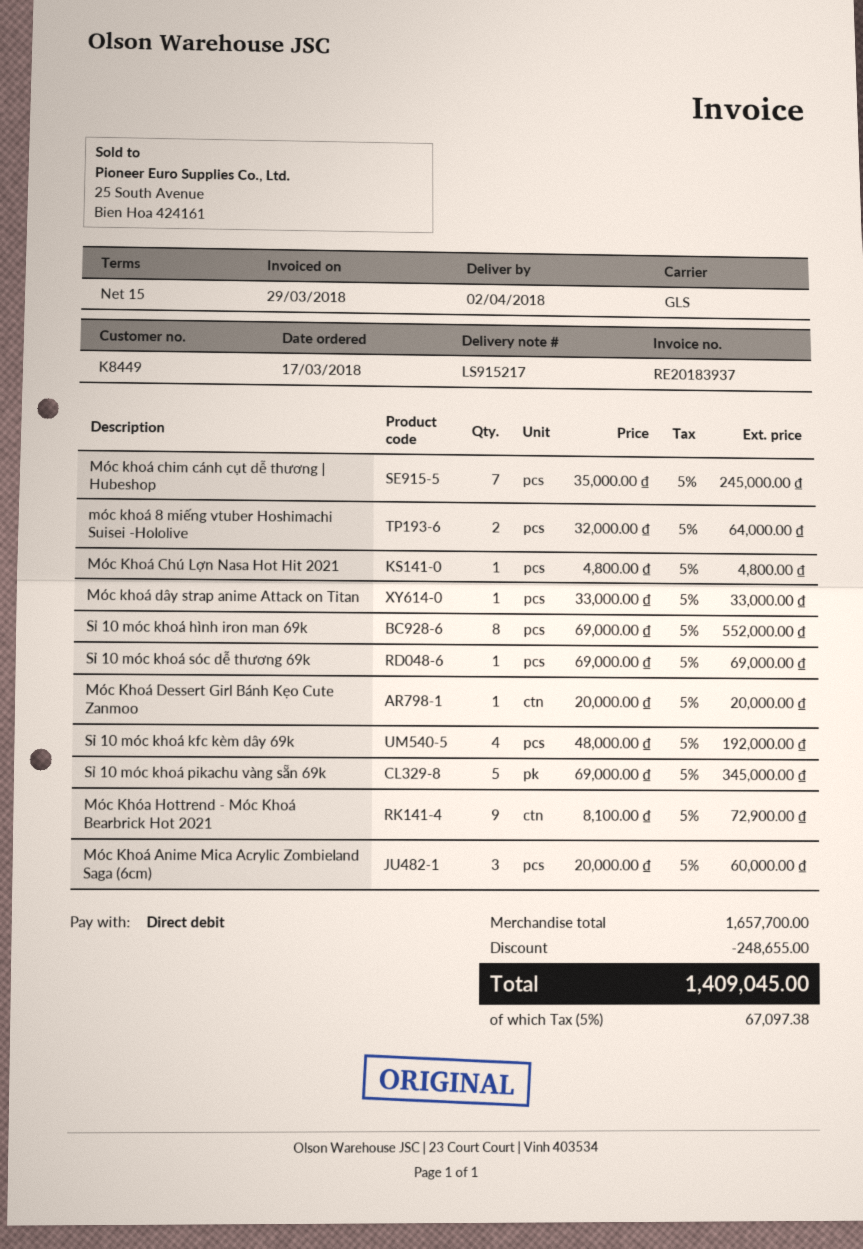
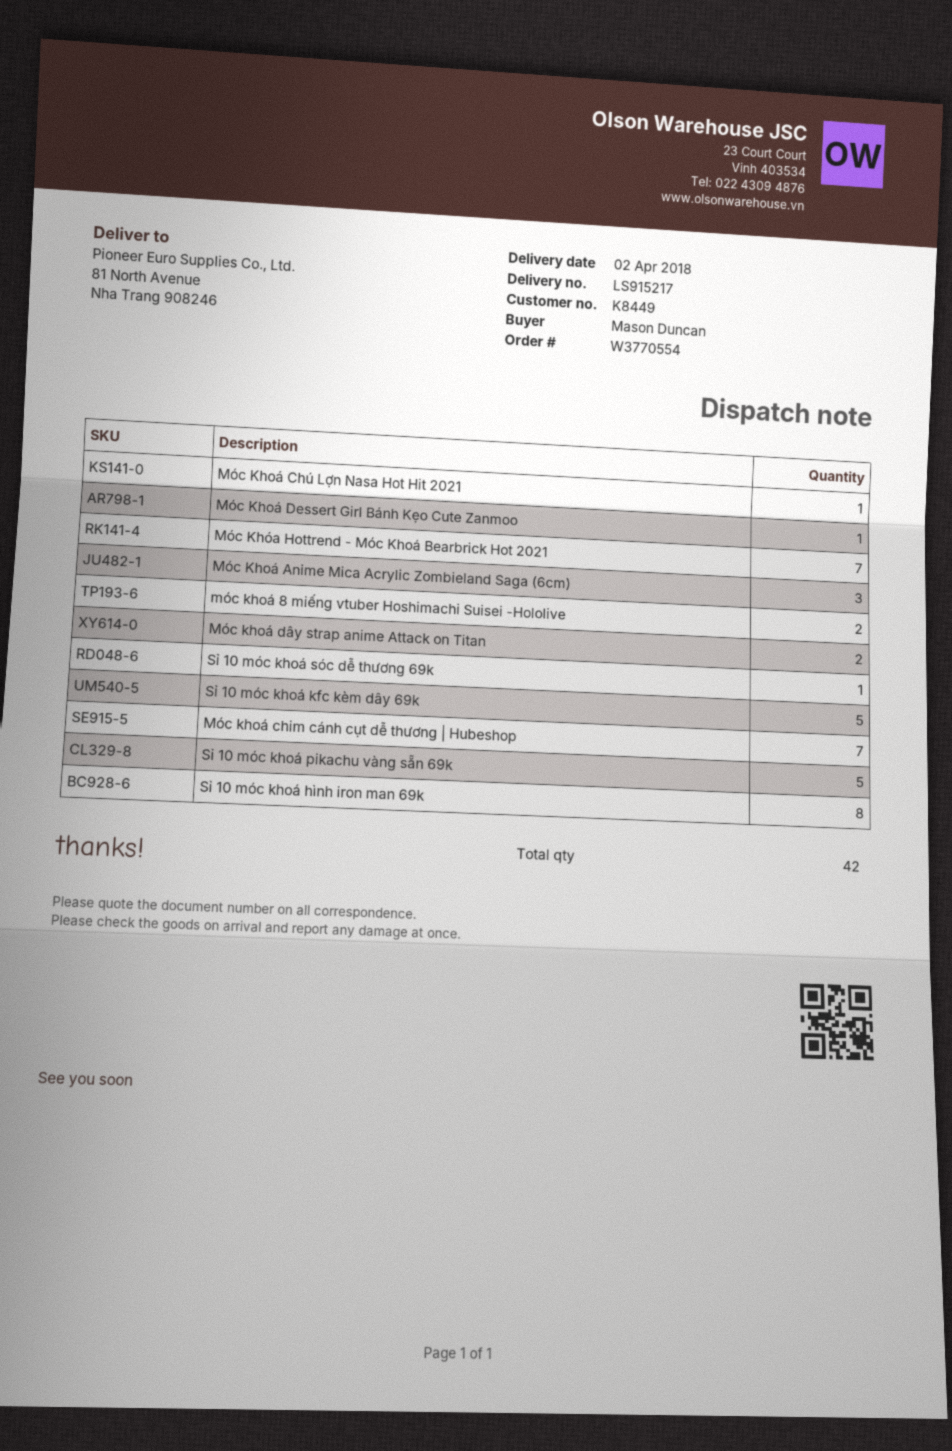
Móc khoá dây strap anime Attack on Titan: 1 -> 2
Sỉ 10 móc khoá kfc kèm dây 69k: 4 -> 5
Móc Khóa Hottrend - Móc Khoá Bearbrick Hot 2021: 9 -> 7

